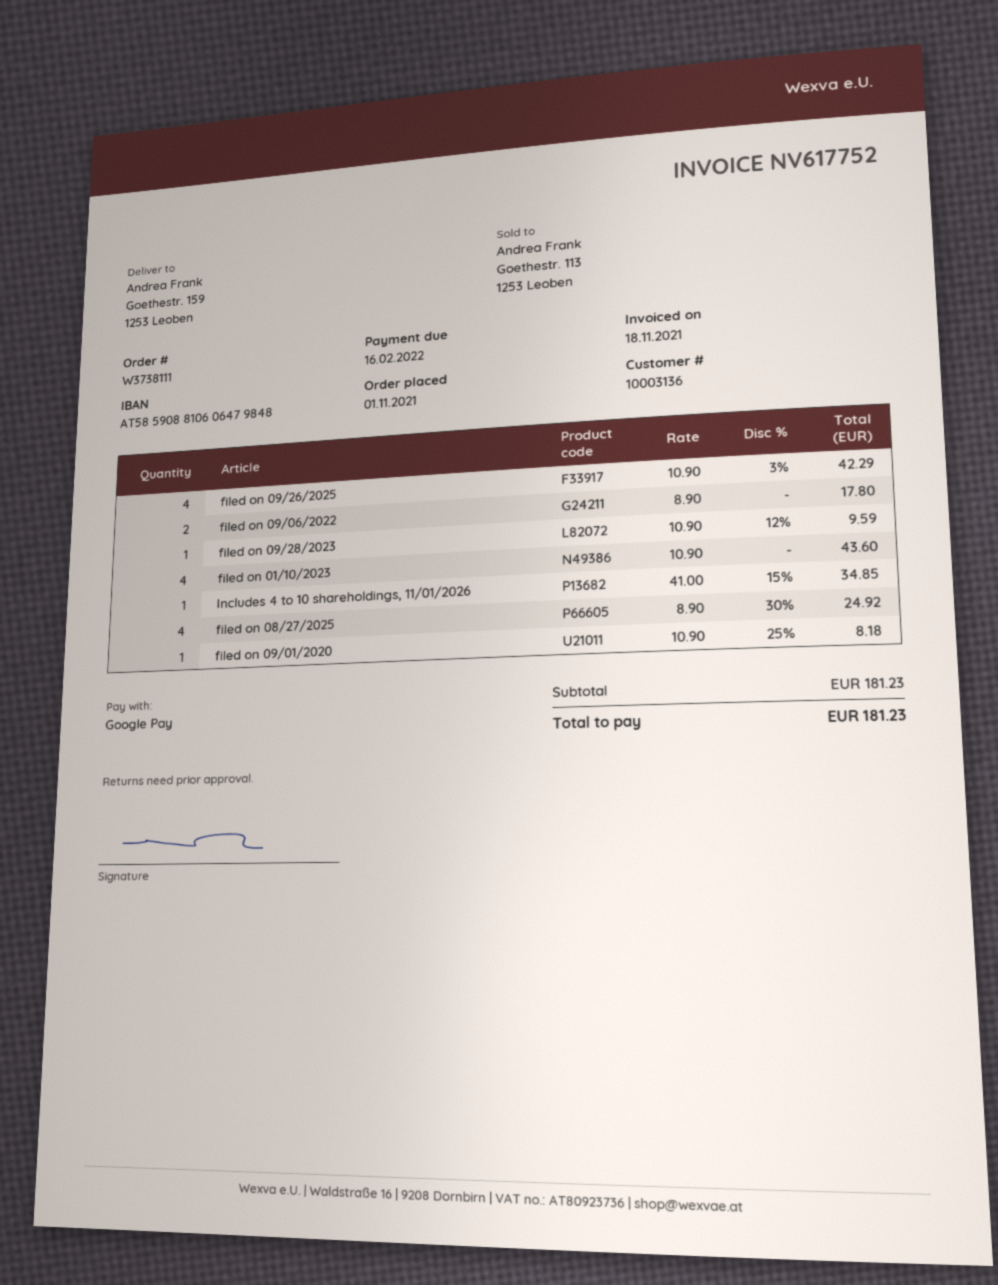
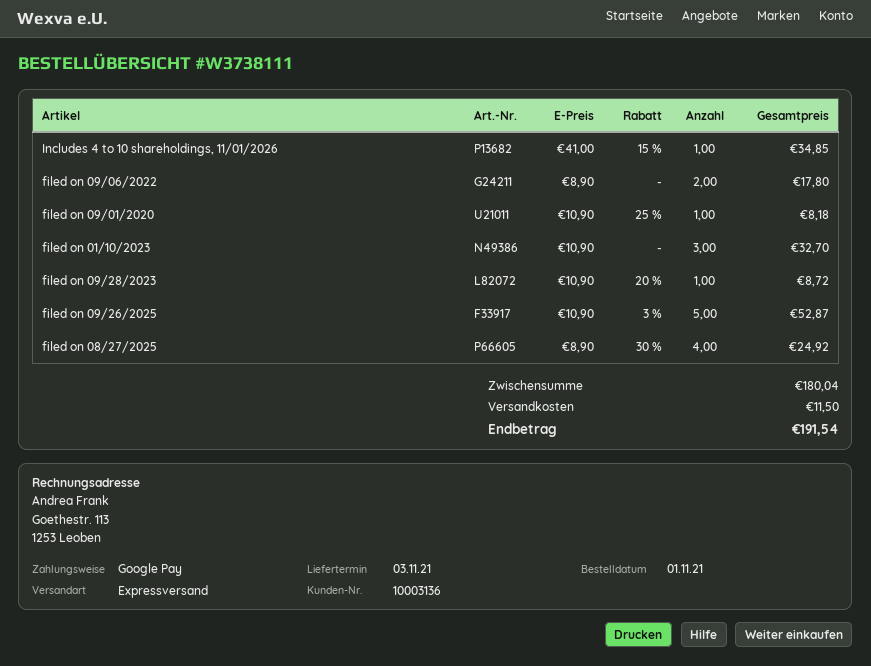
filed on 09/26/2025: 4 x 10.90 - 3% = 42.29 -> 5 x 10.90 - 3% = 52.87
filed on 09/28/2023: 1 x 10.90 - 12% = 9.59 -> 1 x 10.90 - 20% = 8.72
filed on 01/10/2023: 4 x 10.90 = 43.60 -> 3 x 10.90 = 32.70
subtotal: 181.23 -> 180.04
shipping: none -> 11.50
total: 181.23 -> 191.54

